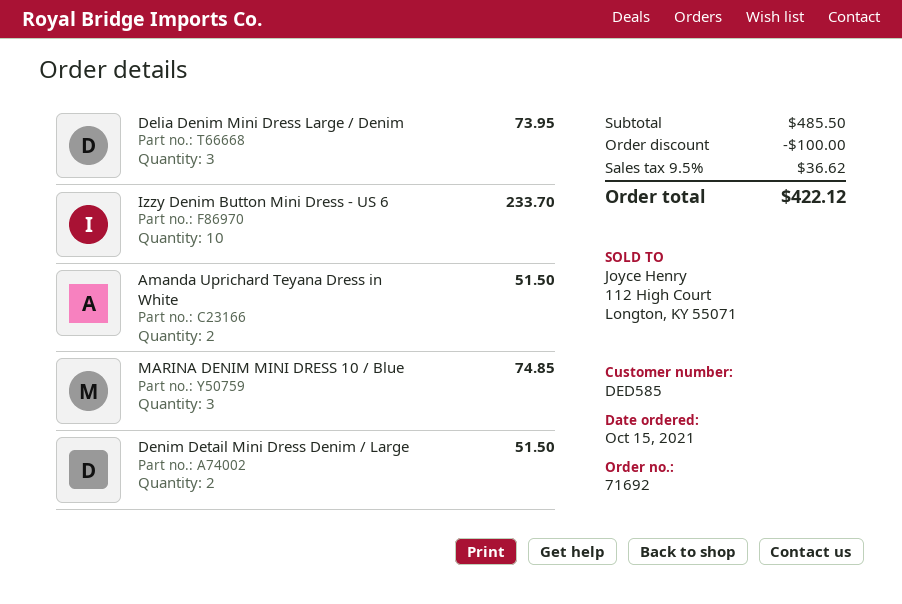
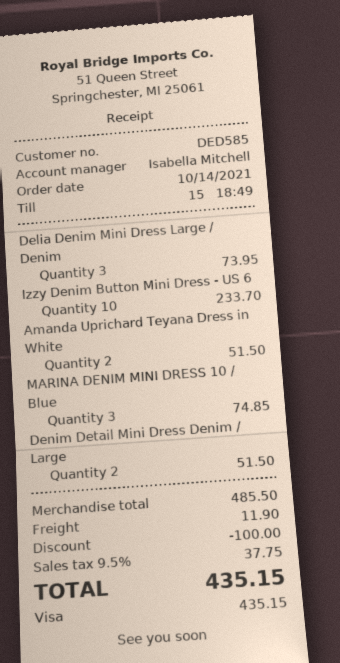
order date: 2021-10-15 -> 2021-10-14
shipping: none -> 11.90
tax: 9.5% = 36.62 -> 9.5% = 37.75
total: 422.12 -> 435.15

